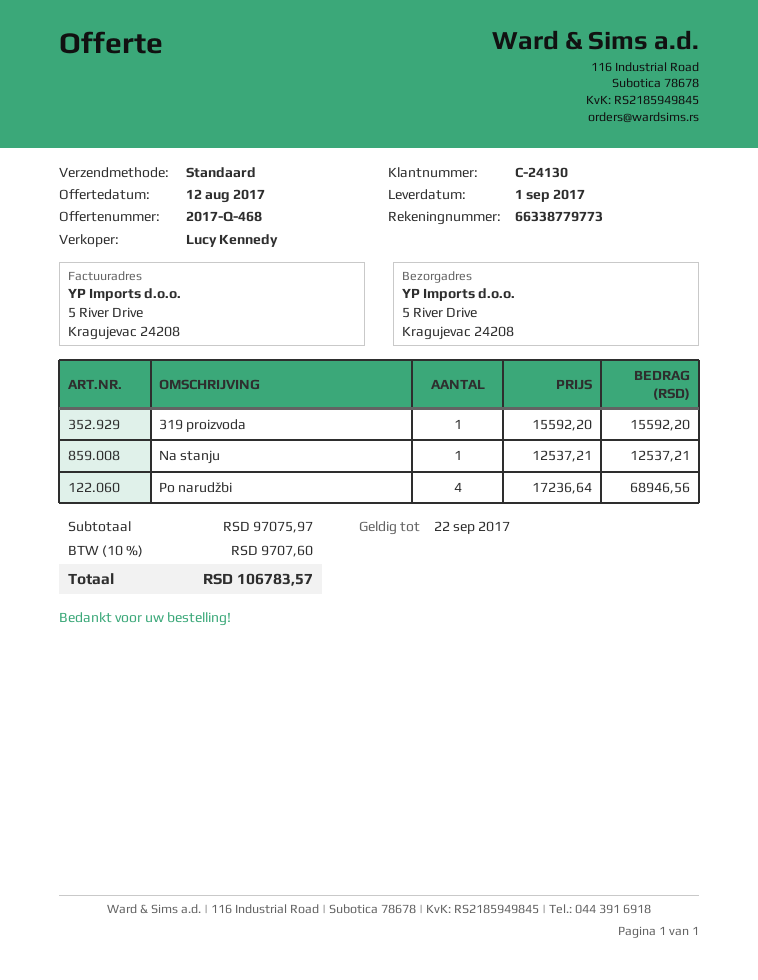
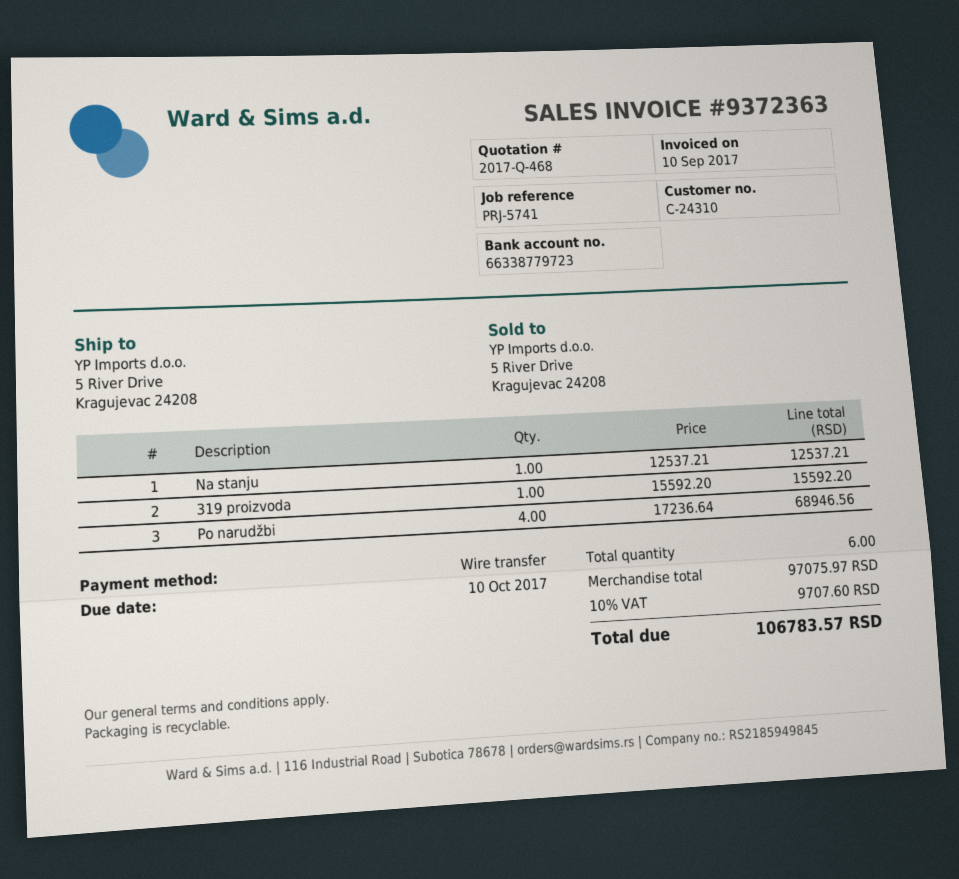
customer number: C-24130 -> C-24310
bank account: 66338779773 -> 66338779723

